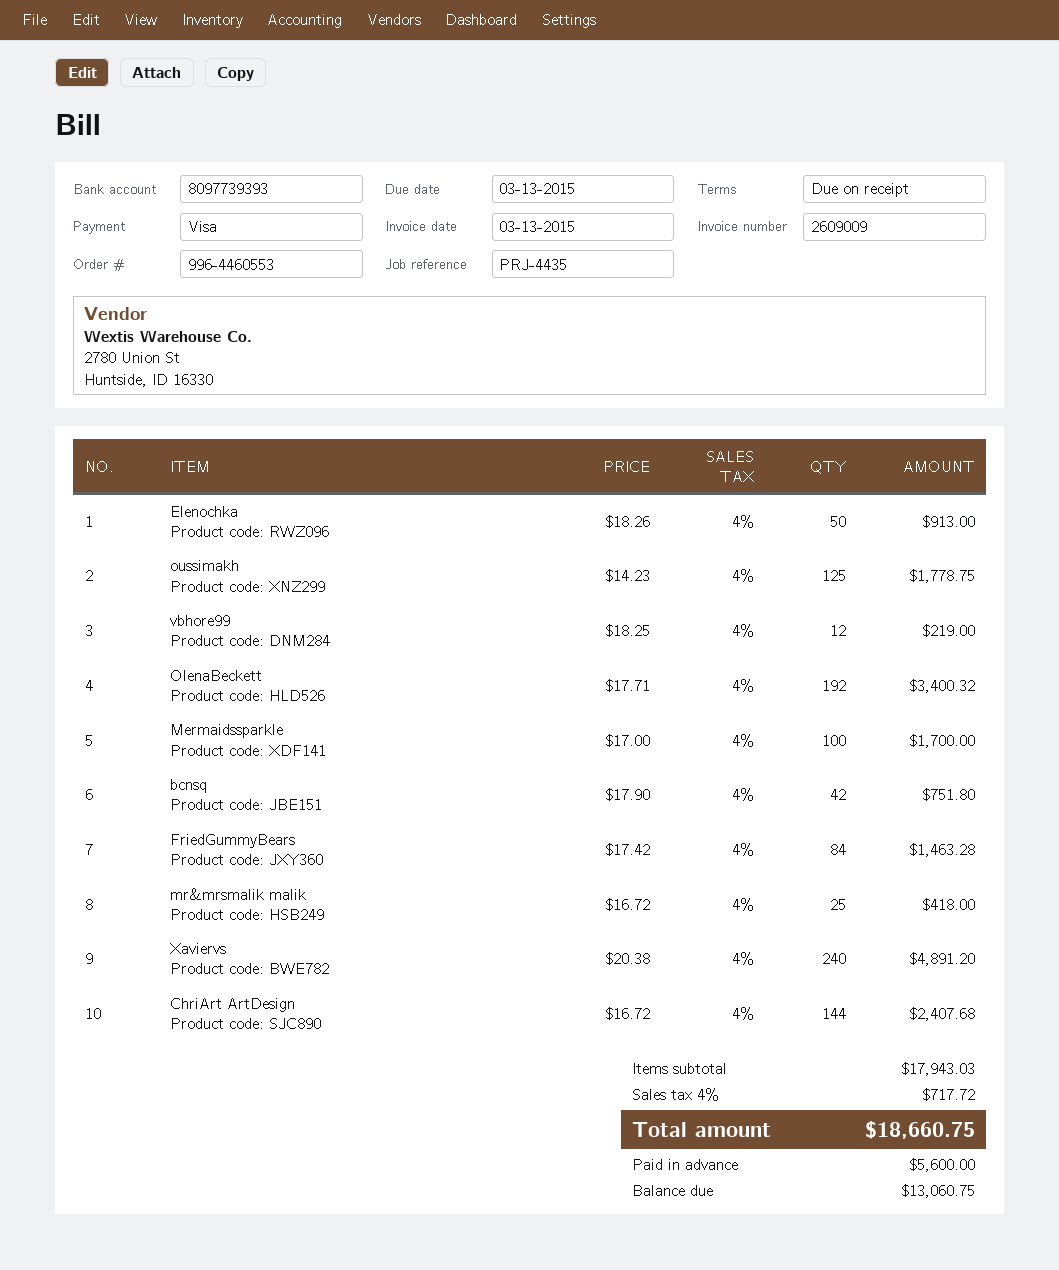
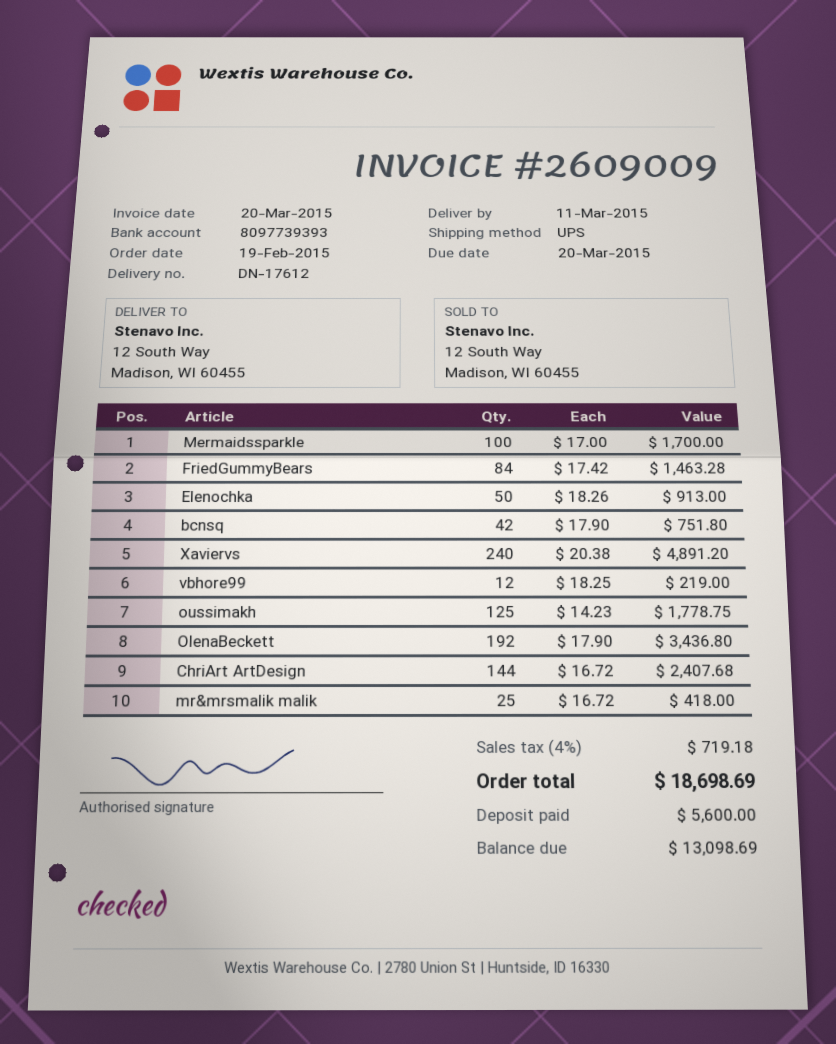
invoice date: 2015-03-13 -> 2015-03-20
due date: 2015-03-13 -> 2015-03-20
OlenaBeckett: 192 x 17.71 = 3400.32 -> 192 x 17.90 = 3436.80
tax: 4% = 717.72 -> 4% = 719.18
total: 18660.75 -> 18698.69
balance: 13060.75 -> 13098.69

